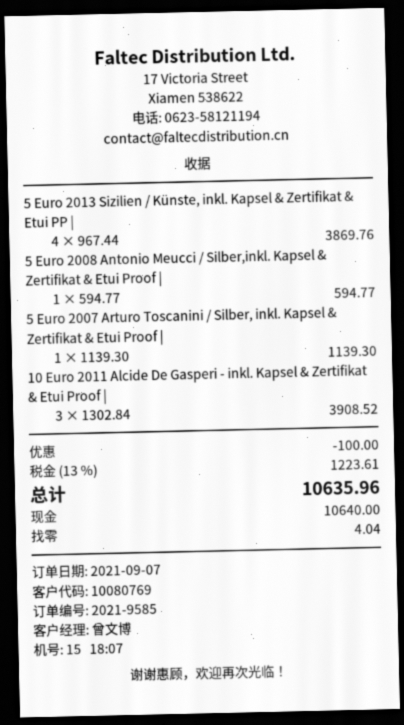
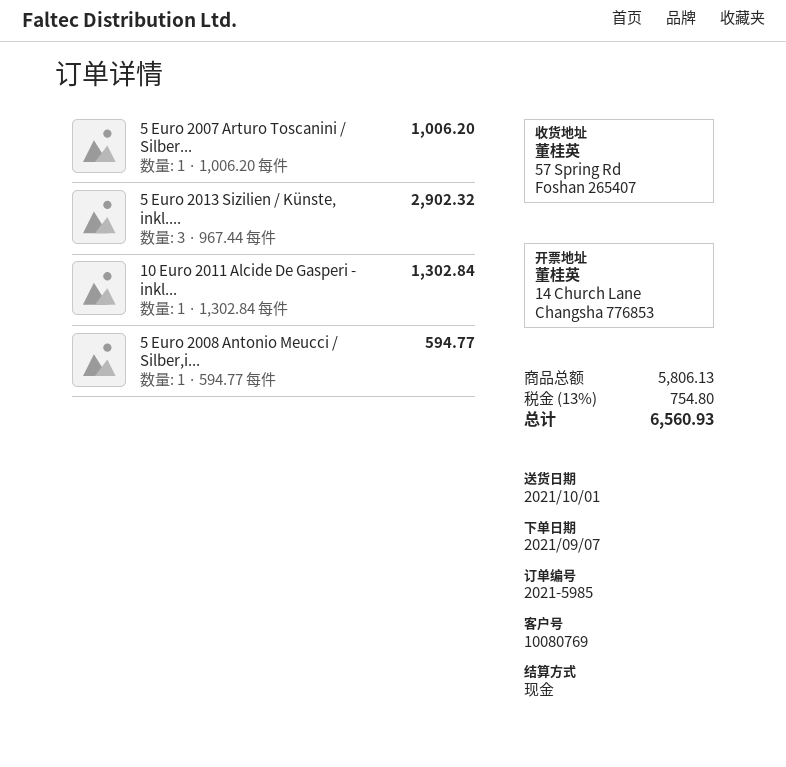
order number: 2021-9585 -> 2021-5985
5 Euro 2013 Sizilien / Künste, inkl. Kapsel & Zertifikat & Etui PP |: 4 x 967.44 = 3869.76 -> 3 x 967.44 = 2902.32
5 Euro 2007 Arturo Toscanini / Silber, inkl. Kapsel & Zertifikat & Etui Proof |: 1 x 1139.30 = 1139.30 -> 1 x 1006.20 = 1006.20
10 Euro 2011 Alcide De Gasperi - inkl. Kapsel & Zertifikat & Etui Proof |: 3 x 1302.84 = 3908.52 -> 1 x 1302.84 = 1302.84
discount: 100.00 -> none
tax: 13% = 1223.61 -> 13% = 754.80
total: 10635.96 -> 6560.93

